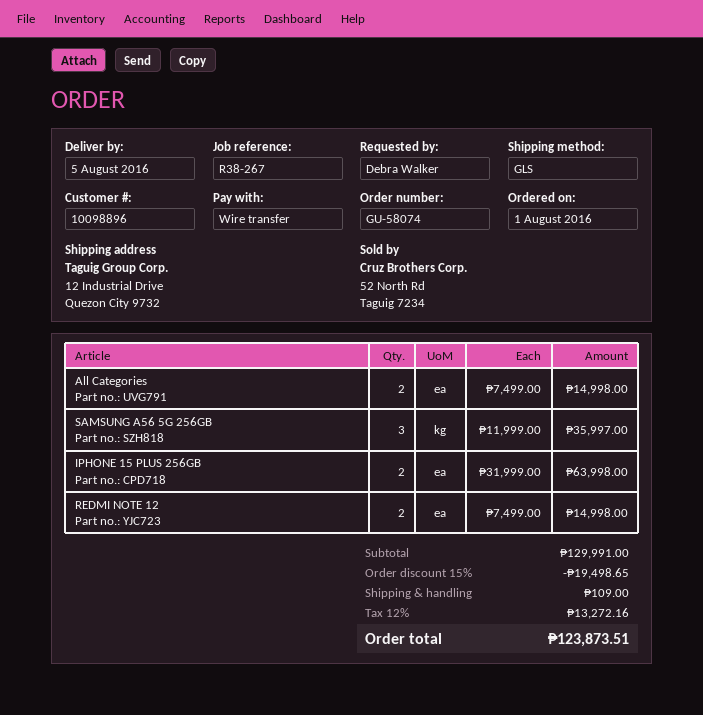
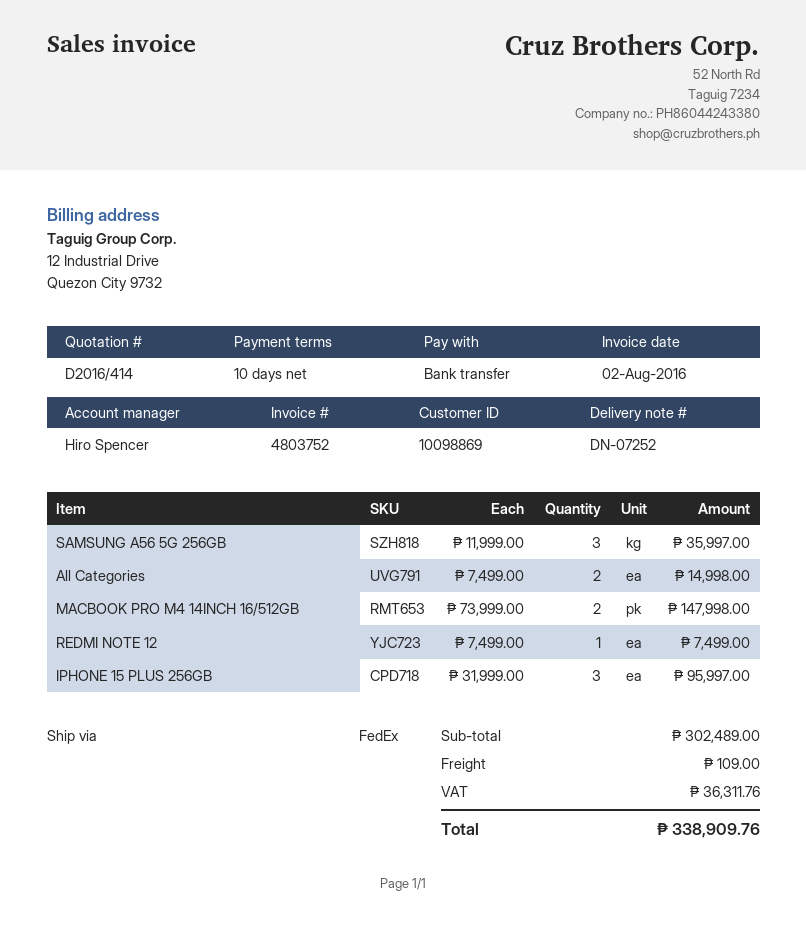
customer number: 10098896 -> 10098869
shipping method: GLS -> FedEx
IPHONE 15 PLUS 256GB: 2 x 31999.00 = 63998.00 -> 3 x 31999.00 = 95997.00
REDMI NOTE 12: 2 x 7499.00 = 14998.00 -> 1 x 7499.00 = 7499.00
MACBOOK PRO M4 14INCH 16/512GB: none -> 2 x 73999.00 = 147998.00
subtotal: 129991.00 -> 302489.00
discount: 15% = 19498.65 -> none
tax: 13272.16 -> 36311.76
total: 123873.51 -> 338909.76

